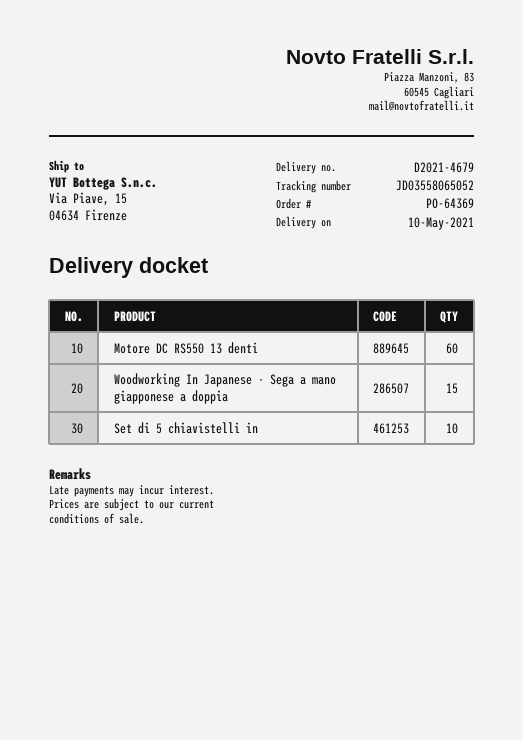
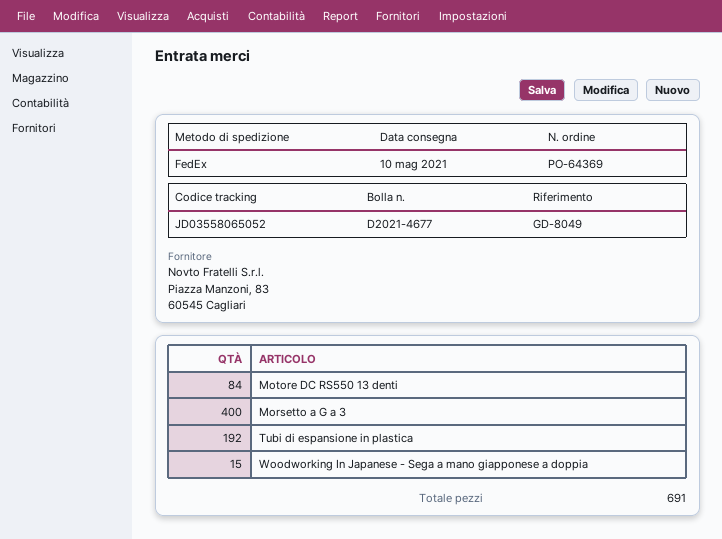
delivery note number: D2021-4679 -> D2021-4677
Motore DC RS550 13 denti: 60 -> 84
Set di 5 chiavistelli in: 10 -> none
Morsetto a G a 3: none -> 400
Tubi di espansione in plastica: none -> 192

